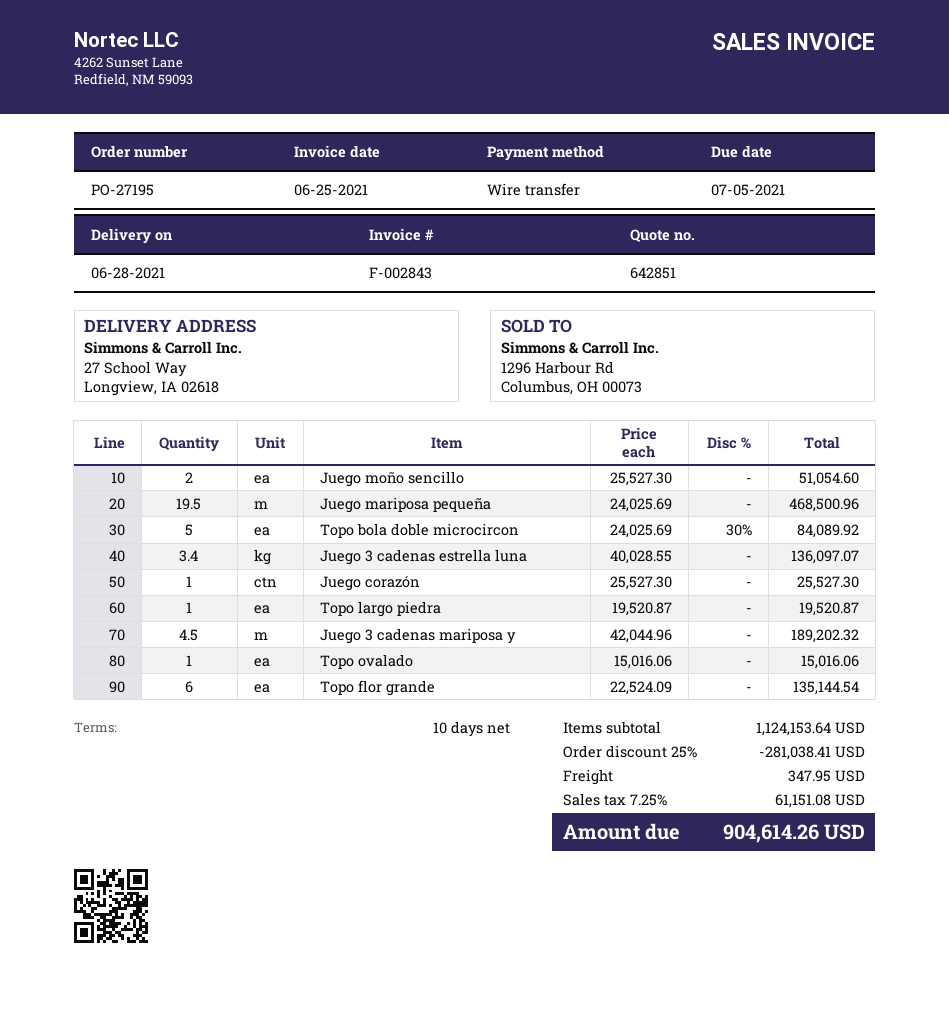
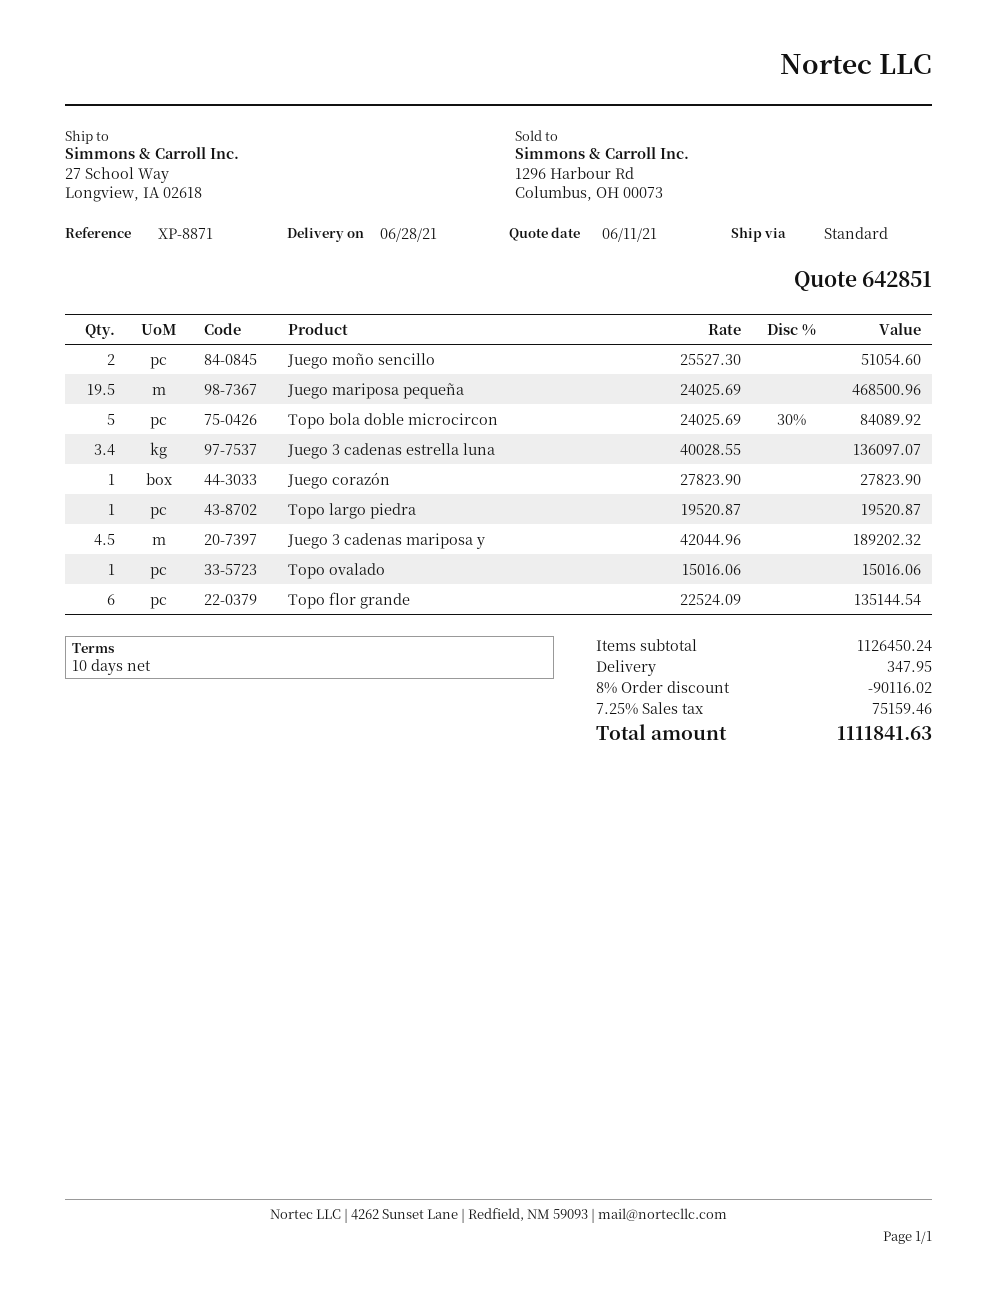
Juego corazón: 1 x 25527.30 = 25527.30 -> 1 x 27823.90 = 27823.90
subtotal: 1124153.64 -> 1126450.24
discount: 25% = 281038.41 -> 8% = 90116.02
tax: 7.25% = 61151.08 -> 7.25% = 75159.46
total: 904614.26 -> 1111841.63

